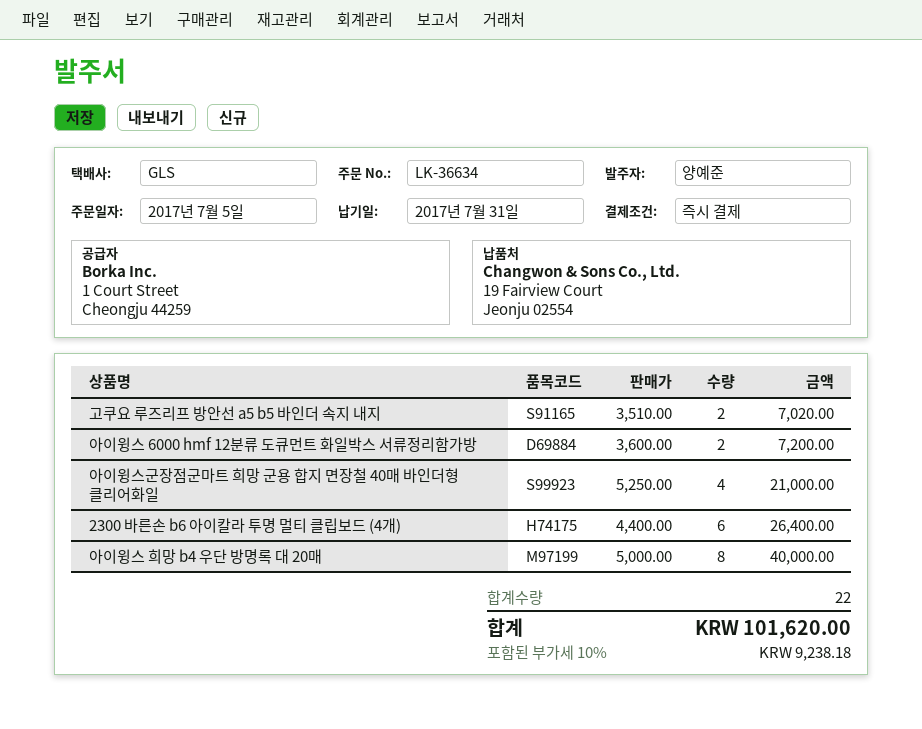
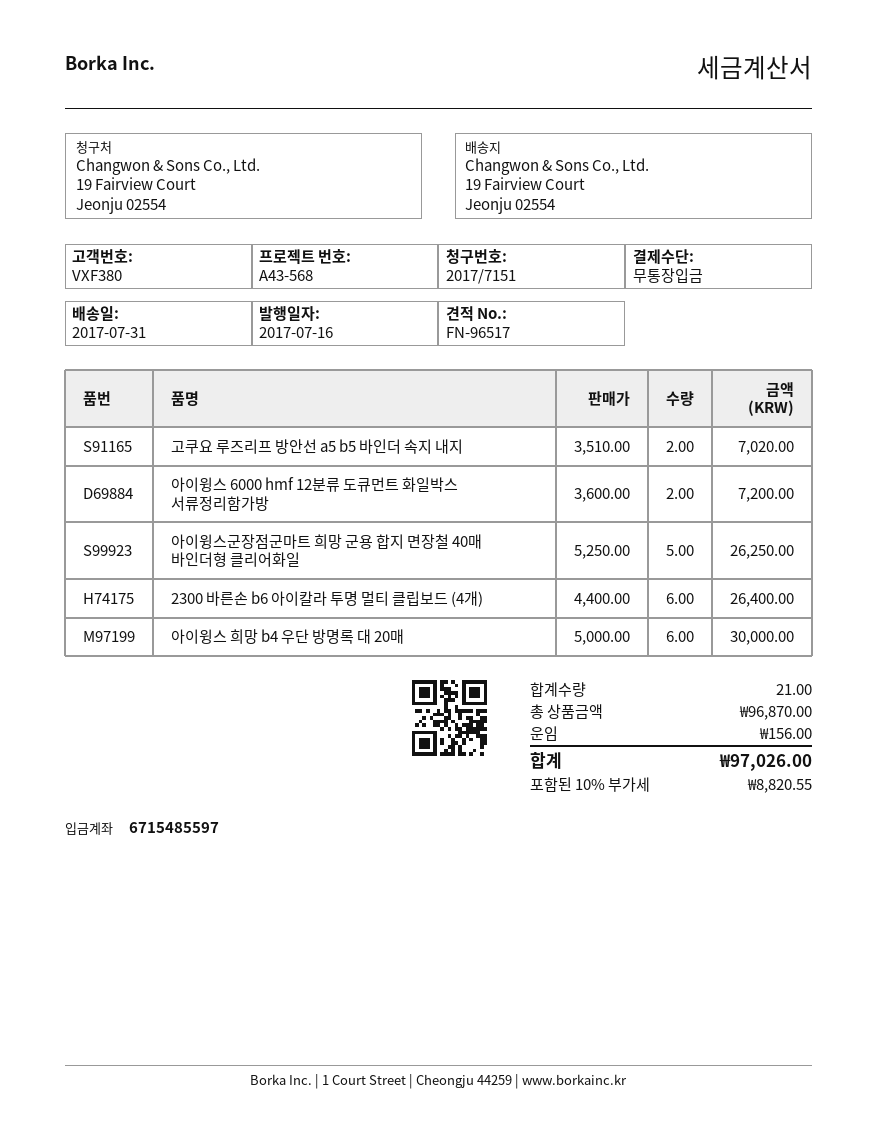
아이윙스군장점군마트 희망 군용 합지 면장철 40매 바인더형 클리어화일: 4 x 5250.00 = 21000.00 -> 5 x 5250.00 = 26250.00
아이윙스 희망 b4 우단 방명록 대 20매: 8 x 5000.00 = 40000.00 -> 6 x 5000.00 = 30000.00
total quantity: 22 -> 21
shipping: none -> 156.00
tax: 10% = 9238.18 -> 10% = 8820.55
total: 101620.00 -> 97026.00

